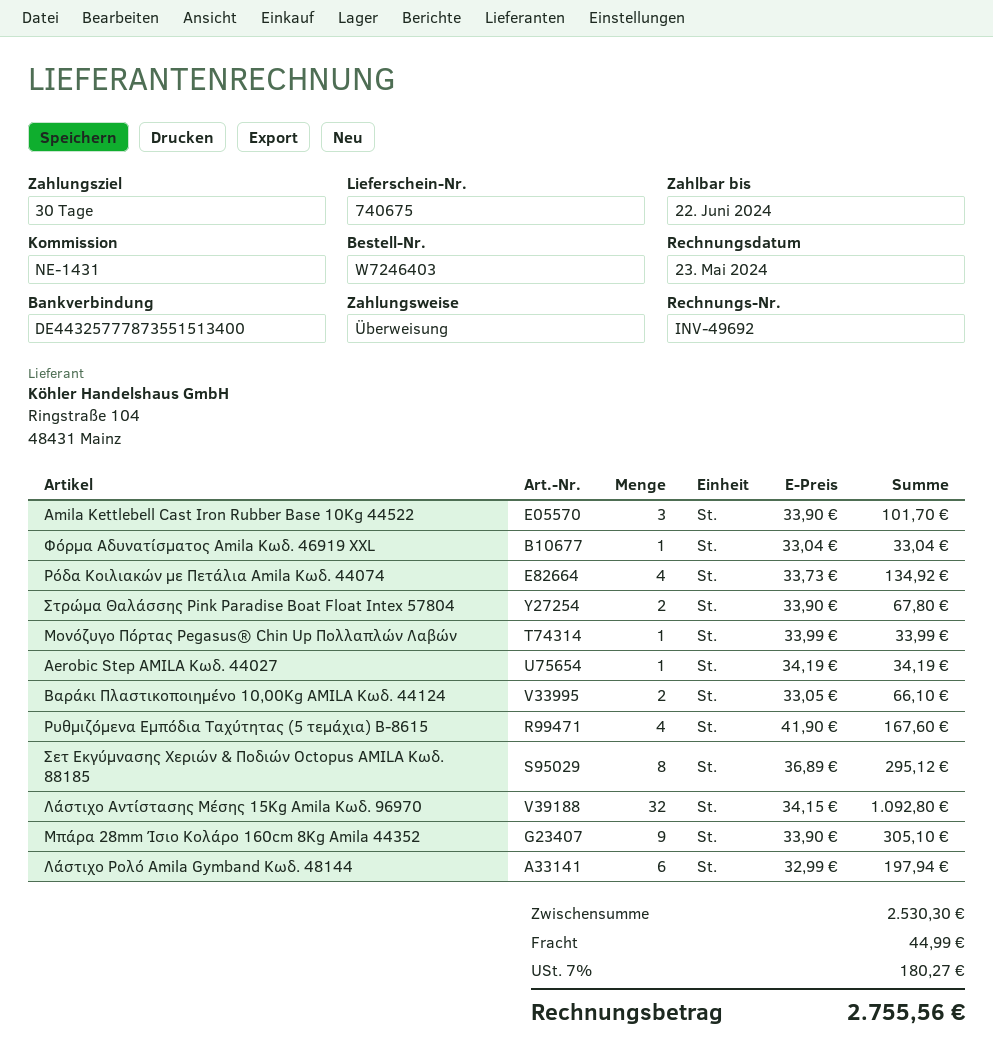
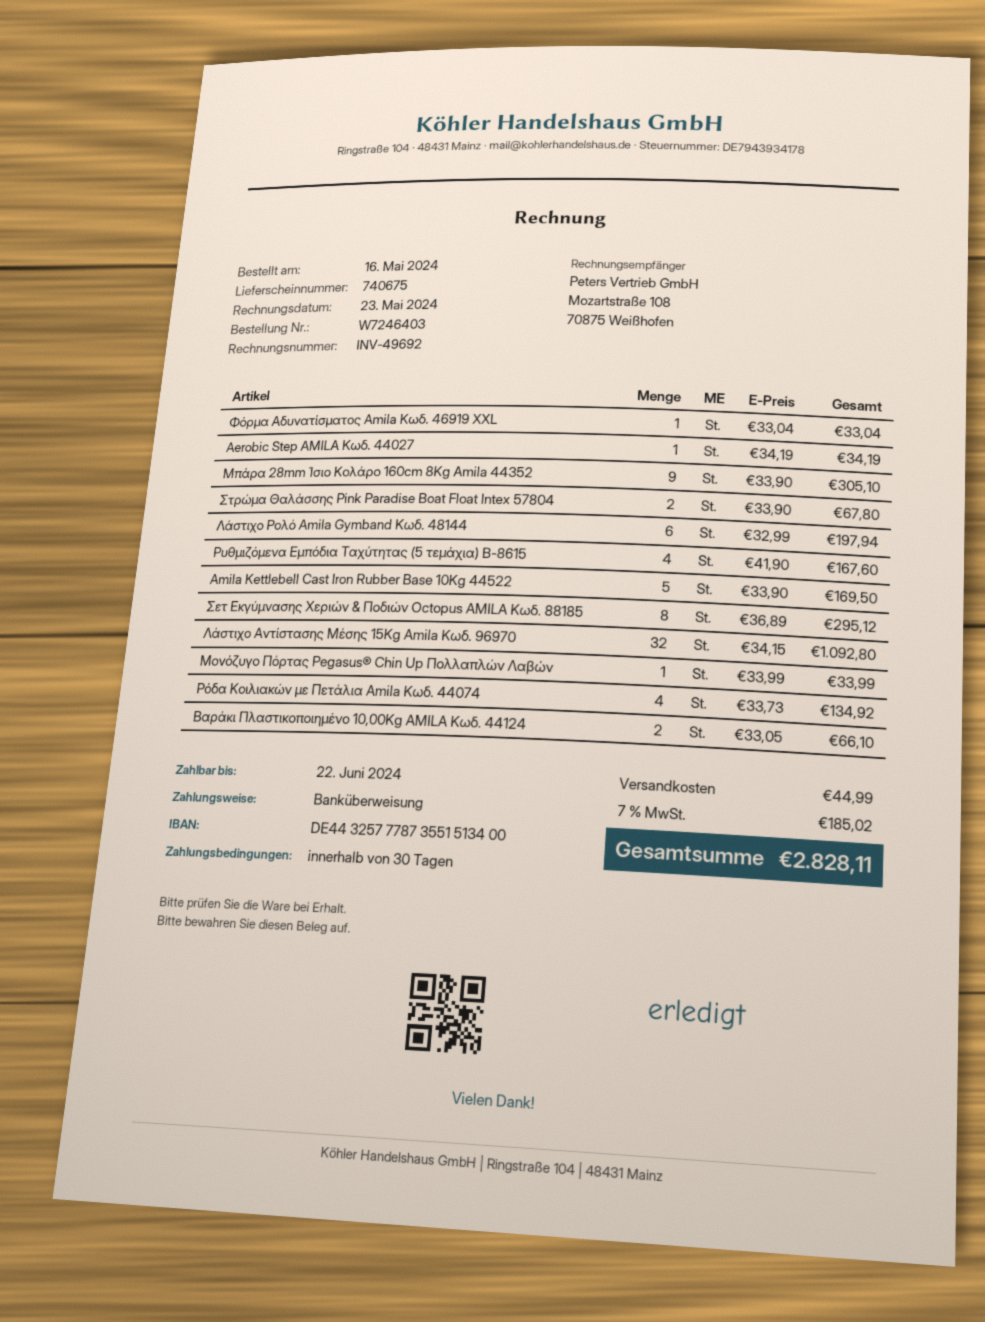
Amila Kettlebell Cast Iron Rubber Base 10Kg 44522: 3 x 33.90 = 101.70 -> 5 x 33.90 = 169.50
tax: 7% = 180.27 -> 7% = 185.02
total: 2755.56 -> 2828.11

